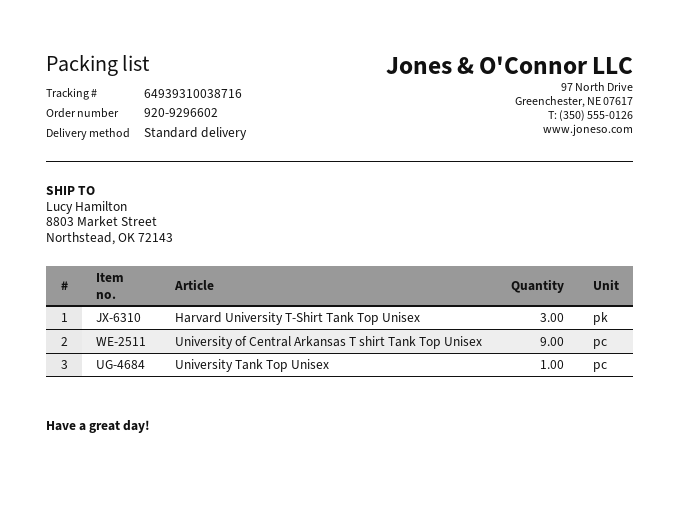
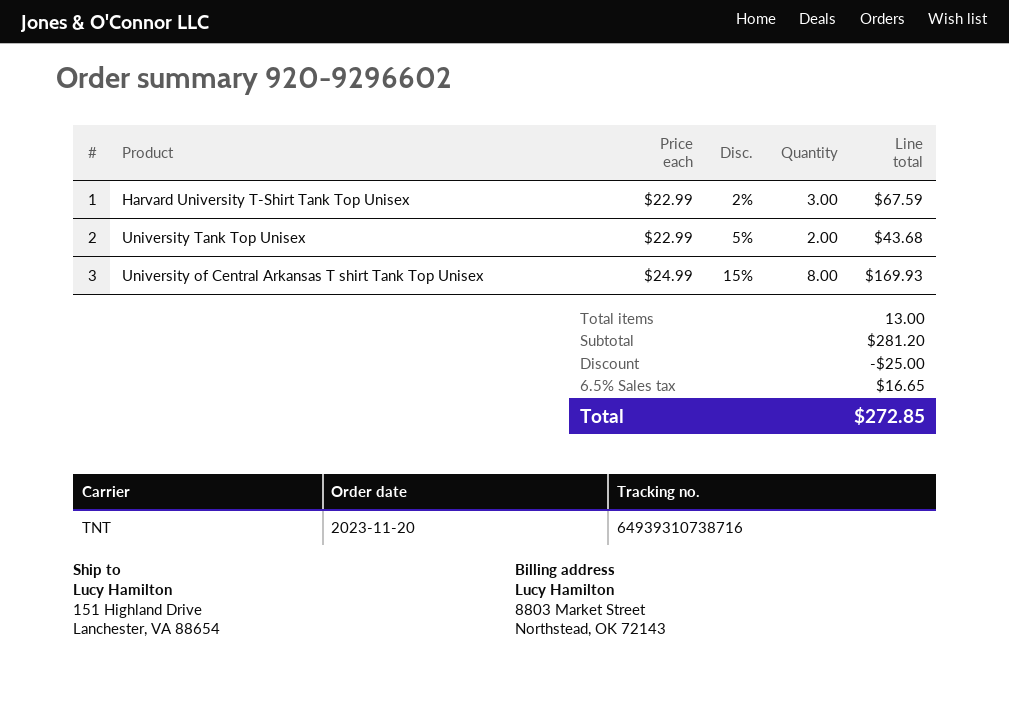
shipping method: standard -> TNT
tracking number: 64939310038716 -> 64939310738716
ship to: 8803 Market Street, Northstead, OK 72143 -> 151 Highland Drive, Lanchester, VA 88654
University of Central Arkansas T shirt Tank Top Unisex: 9 -> 8
University Tank Top Unisex: 1 -> 2

